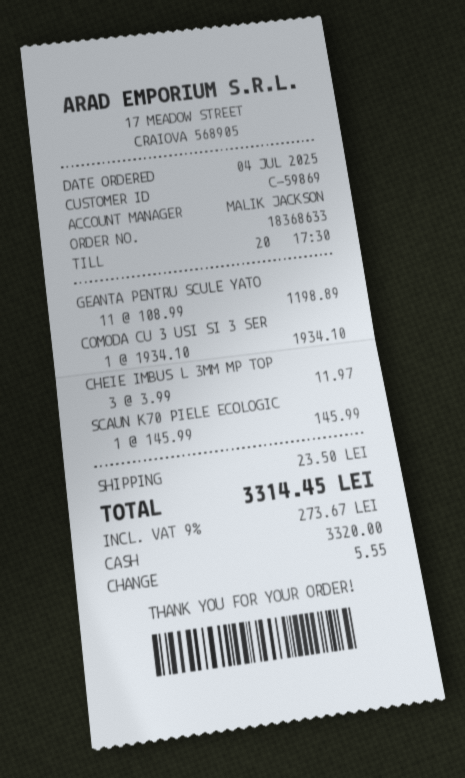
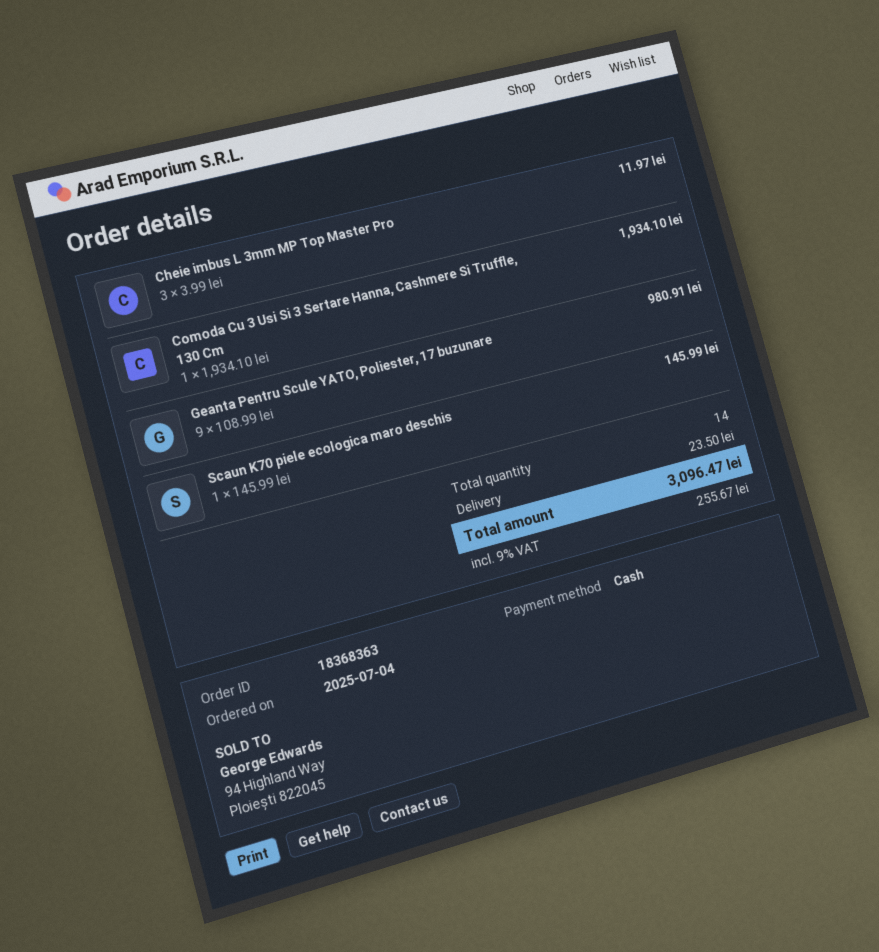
order number: 18368633 -> 18368363
GEANTA PENTRU SCULE YATO: 11 x 108.99 = 1198.89 -> 9 x 108.99 = 980.91
tax: 9% = 273.67 -> 9% = 255.67
total: 3314.45 -> 3096.47

